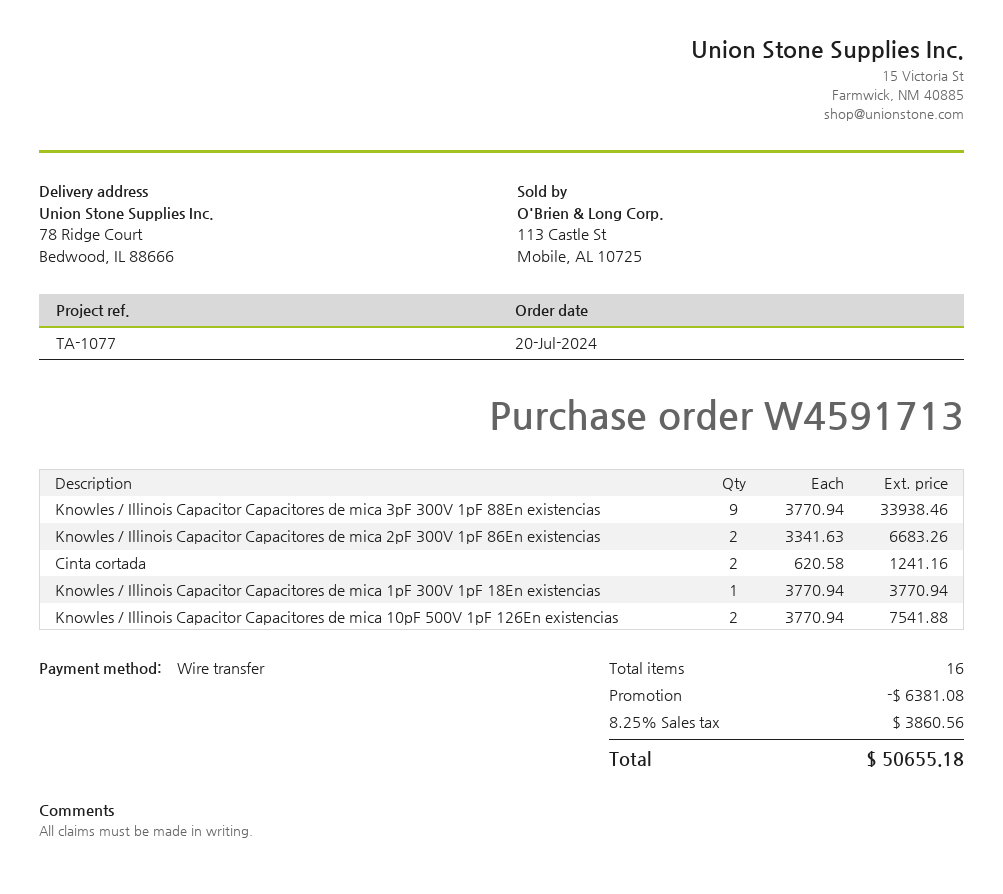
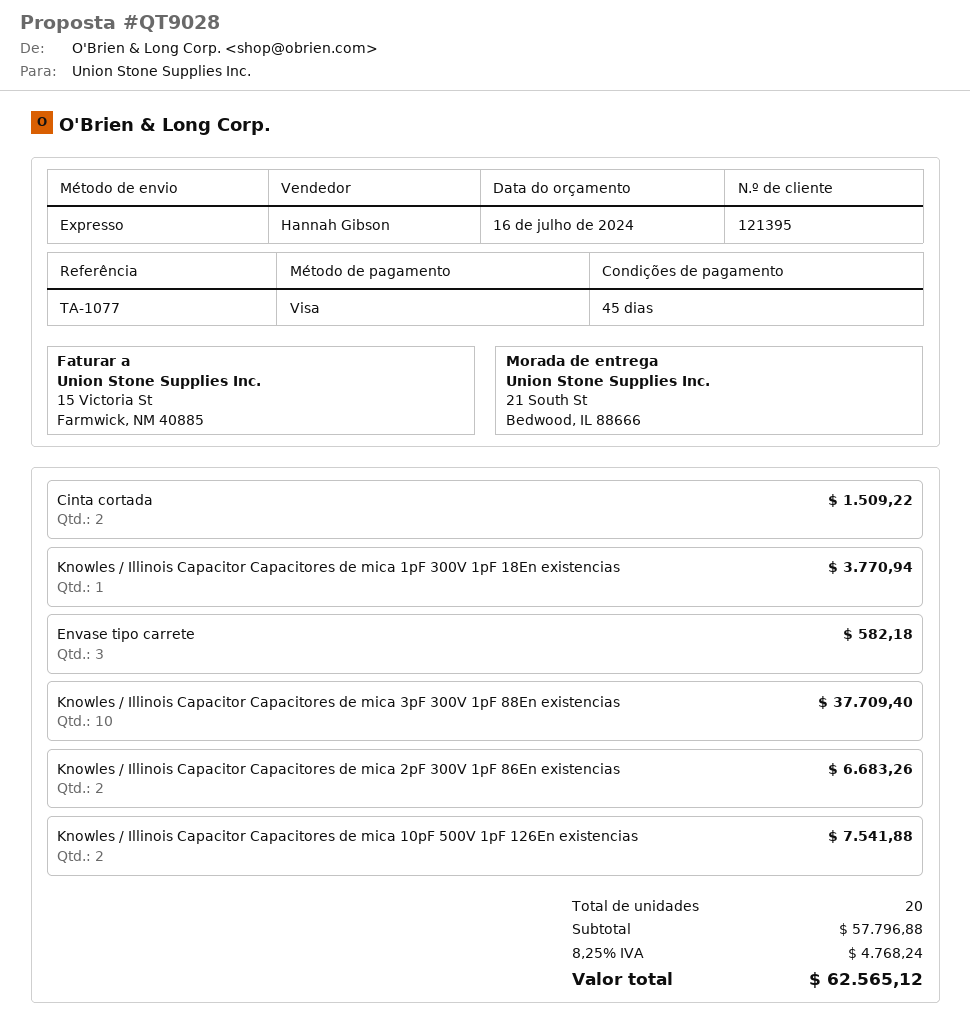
payment method: bank transfer -> Visa
ship to: 78 Ridge Court, Bedwood, IL 88666 -> 21 South St, Bedwood, IL 88666
Knowles / Illinois Capacitor Capacitores de mica 3pF 300V 1pF 88En existencias: 9 for 33938.46 -> 10 for 37709.40
Cinta cortada: 2 for 1241.16 -> 2 for 1509.22
Envase tipo carrete: none -> 3 for 582.18
total quantity: 16 -> 20
discount: 6381.08 -> none
tax: 8.25% = 3860.56 -> 8.25% = 4768.24
total: 50655.18 -> 62565.12

